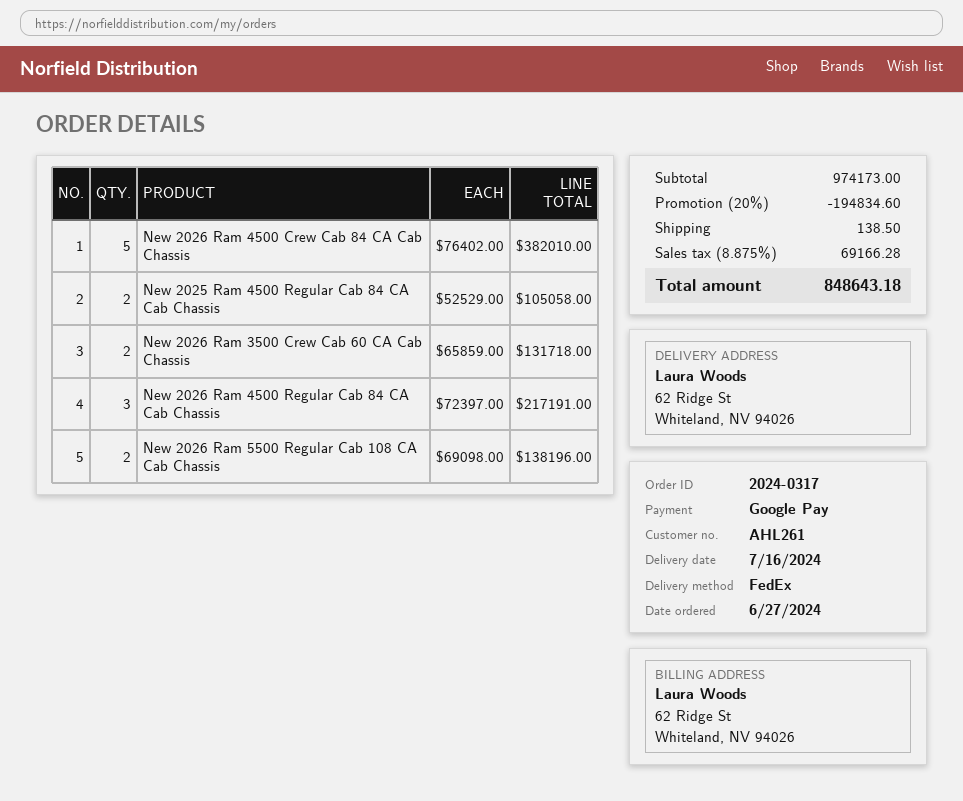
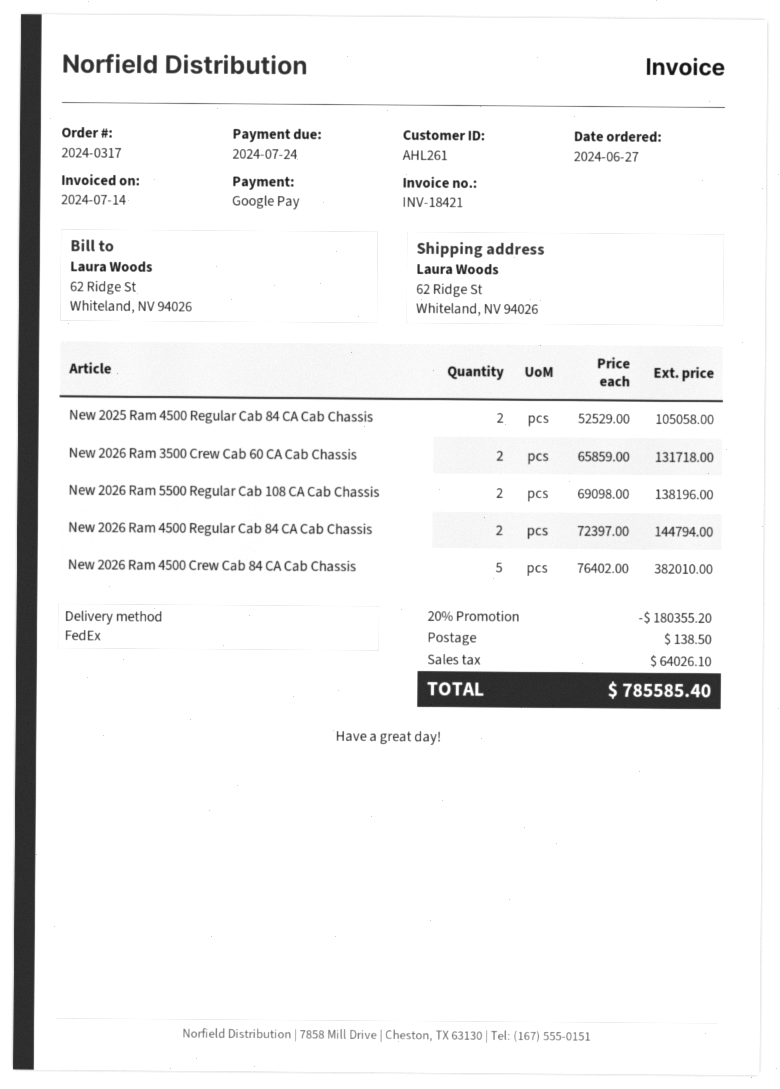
New 2026 Ram 4500 Regular Cab 84 CA Cab Chassis: 3 x 72397.00 = 217191.00 -> 2 x 72397.00 = 144794.00
discount: 20% = 194834.60 -> 20% = 180355.20
tax: 69166.28 -> 64026.10
total: 848643.18 -> 785585.40

